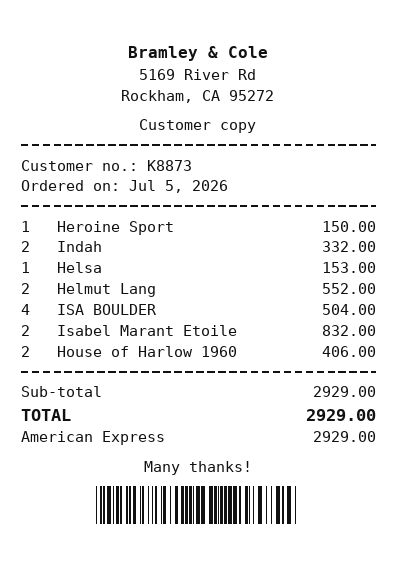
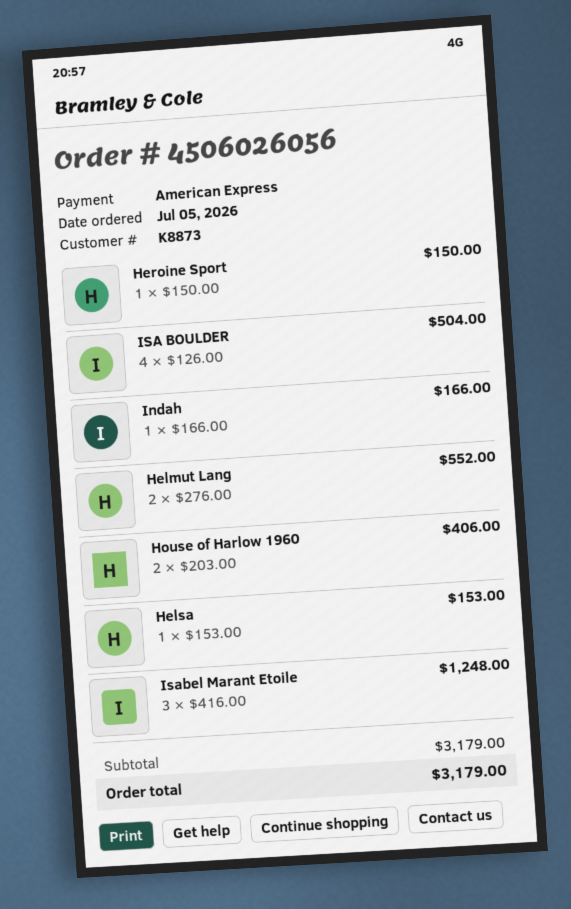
Indah: 2 for 332.00 -> 1 for 166.00
Isabel Marant Etoile: 2 for 832.00 -> 3 for 1248.00
subtotal: 2929.00 -> 3179.00
total: 2929.00 -> 3179.00

